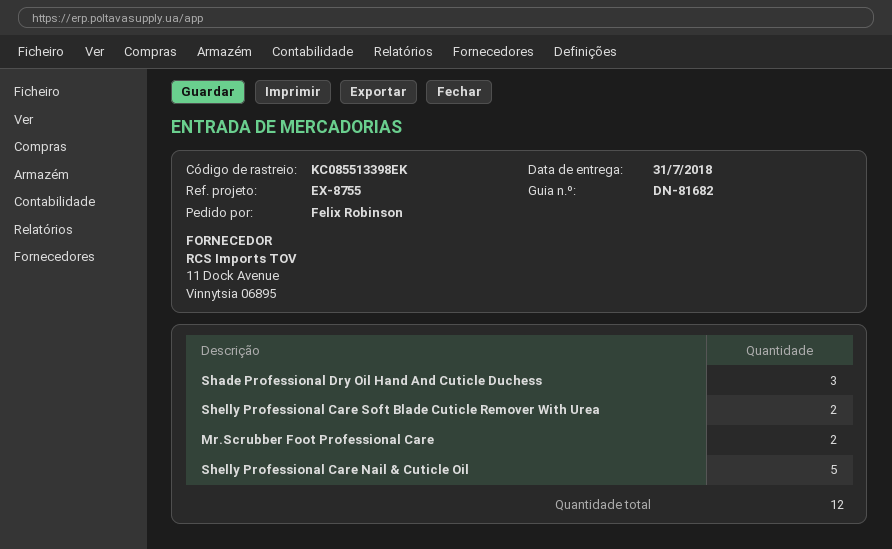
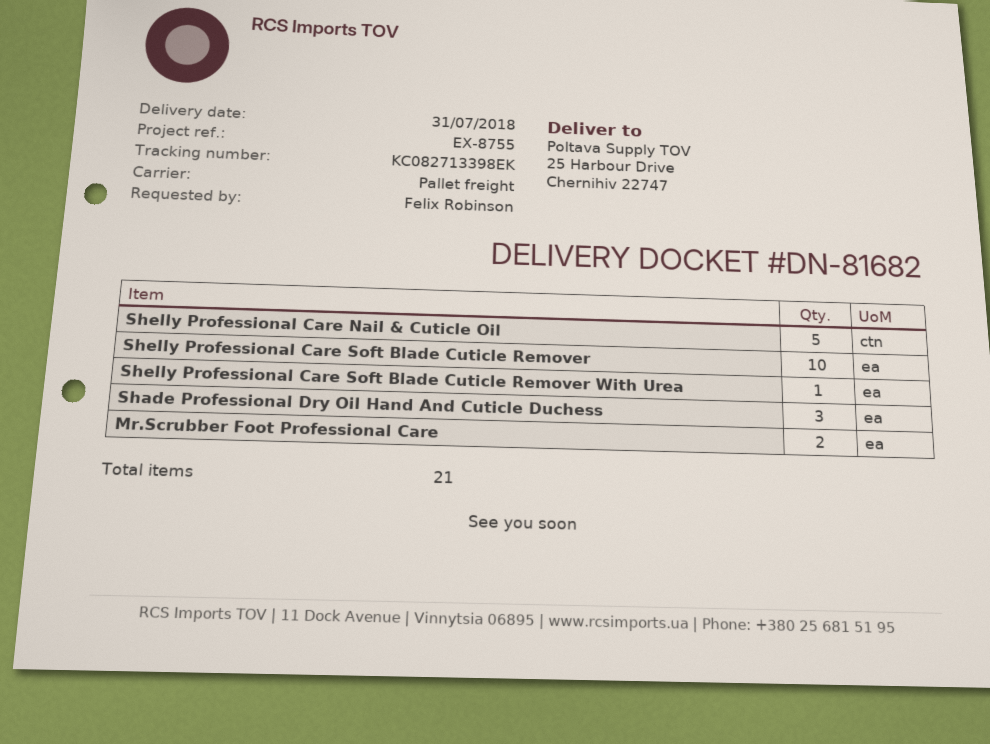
tracking number: KC085513398EK -> KC082713398EK
Shelly Professional Care Soft Blade Cuticle Remover With Urea: 2 -> 1
Shelly Professional Care Soft Blade Cuticle Remover: none -> 10
total quantity: 12 -> 21

